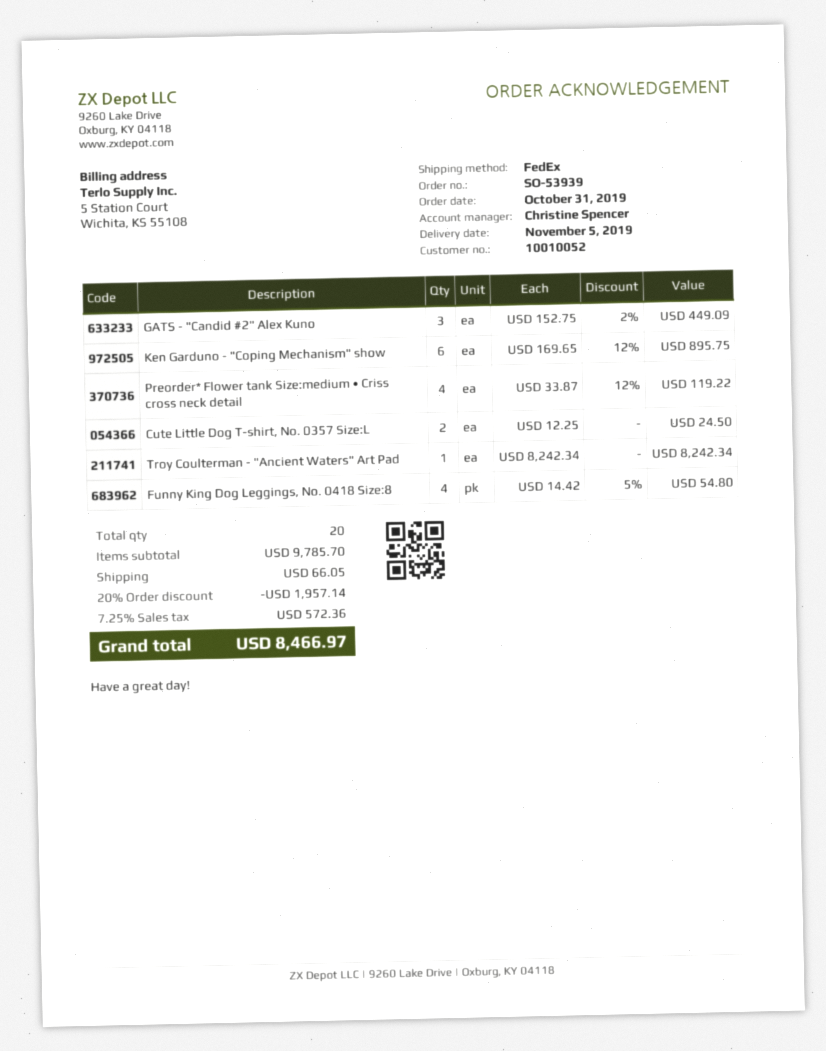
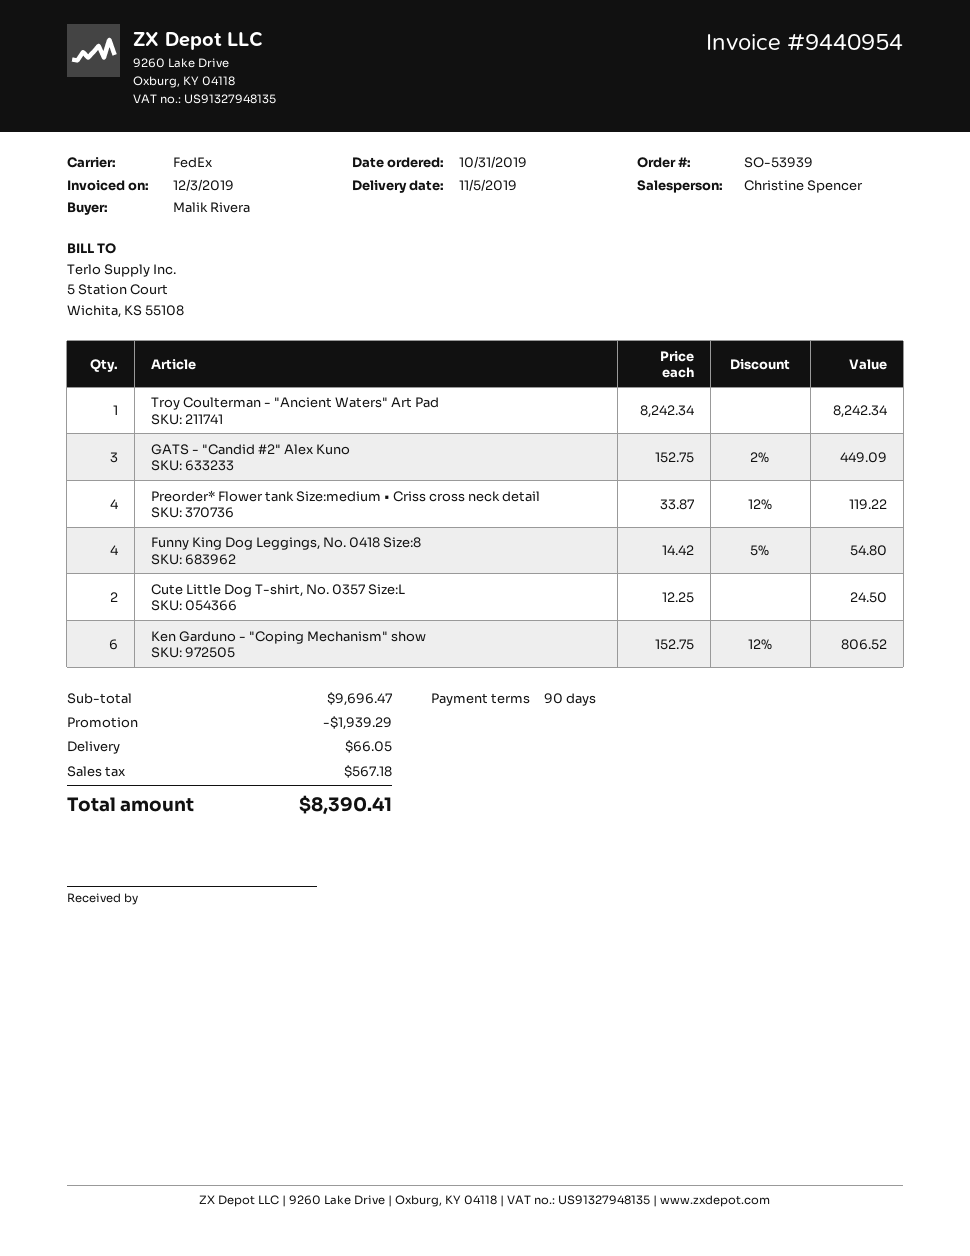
Ken Garduno - "Coping Mechanism" show: 6 x 169.65 - 12% = 895.75 -> 6 x 152.75 - 12% = 806.52
subtotal: 9785.70 -> 9696.47
discount: 1957.14 -> 1939.29
tax: 572.36 -> 567.18
total: 8466.97 -> 8390.41

